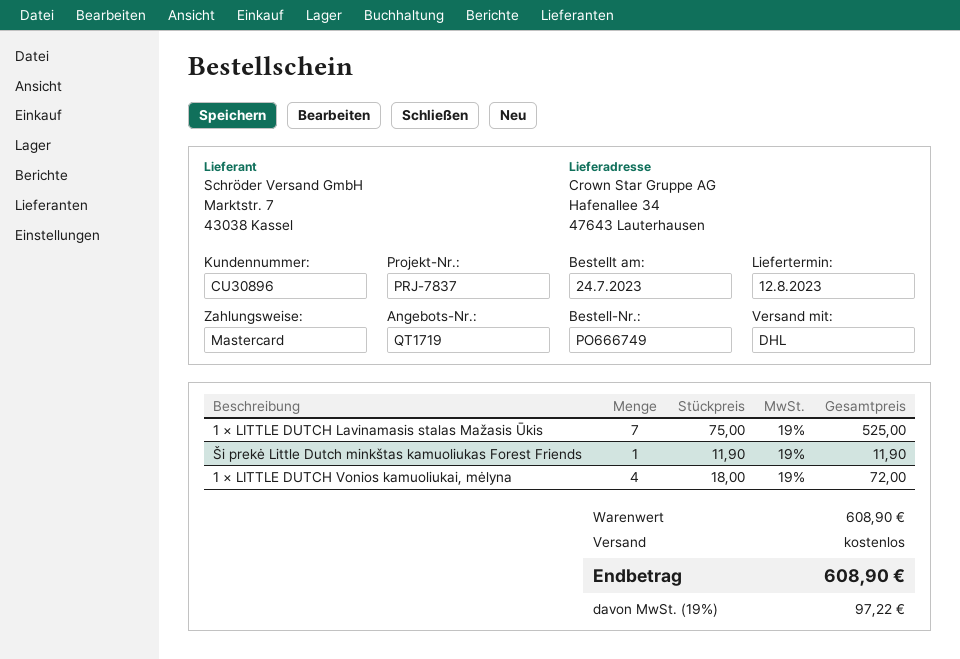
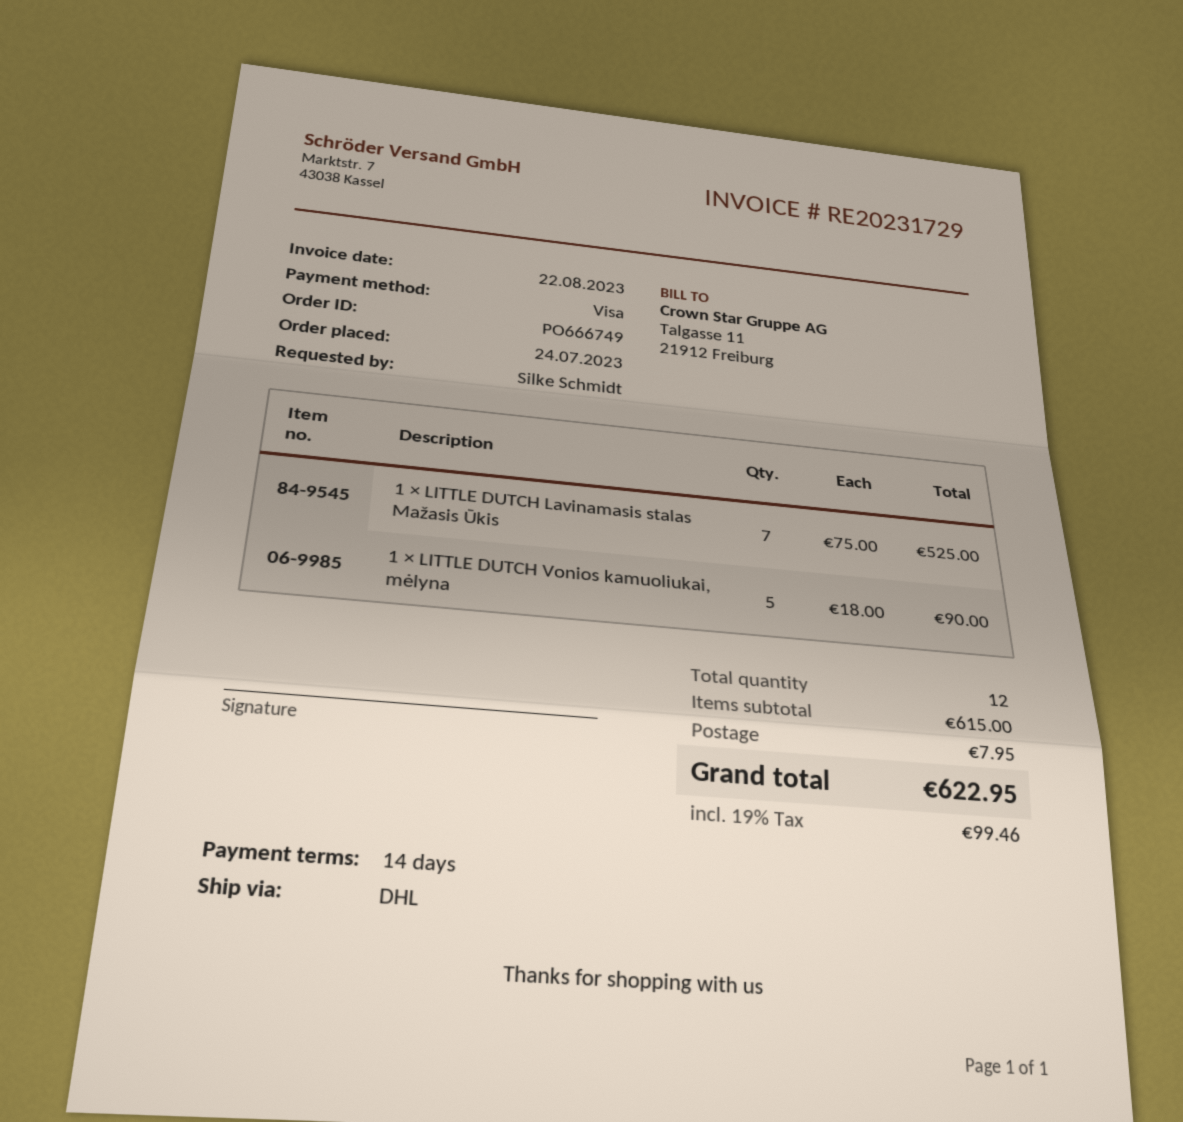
payment method: Mastercard -> Visa
Ši prekė Little Dutch minkštas kamuoliukas Forest Friends: 1 x 11.90 = 11.90 -> none
1 × LITTLE DUTCH Vonios kamuoliukai, mėlyna: 4 x 18.00 = 72.00 -> 5 x 18.00 = 90.00
subtotal: 608.90 -> 615.00
shipping: 0.00 -> 7.95
tax: 19% = 97.22 -> 19% = 99.46
total: 608.90 -> 622.95

